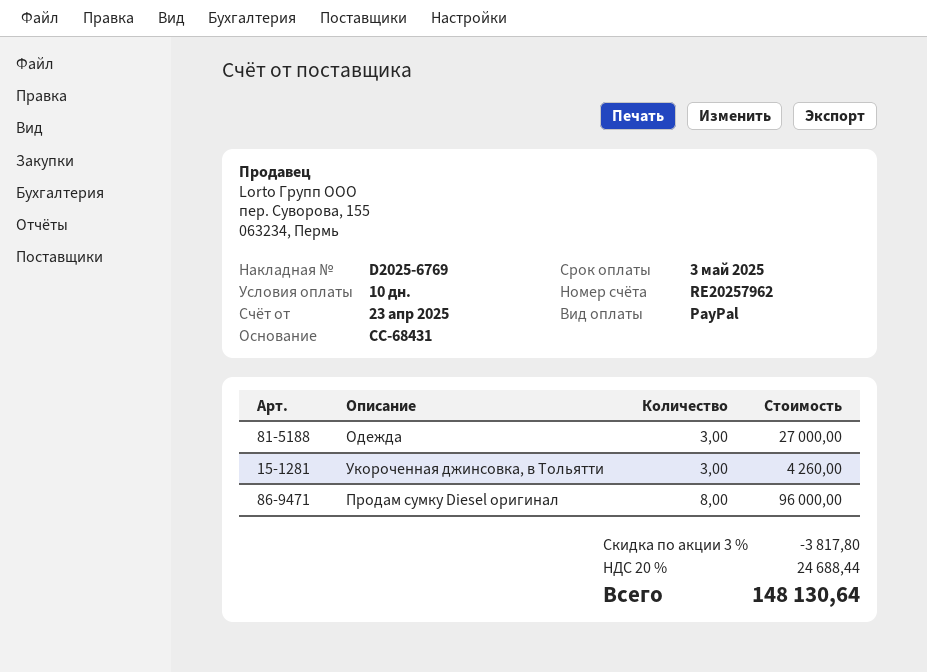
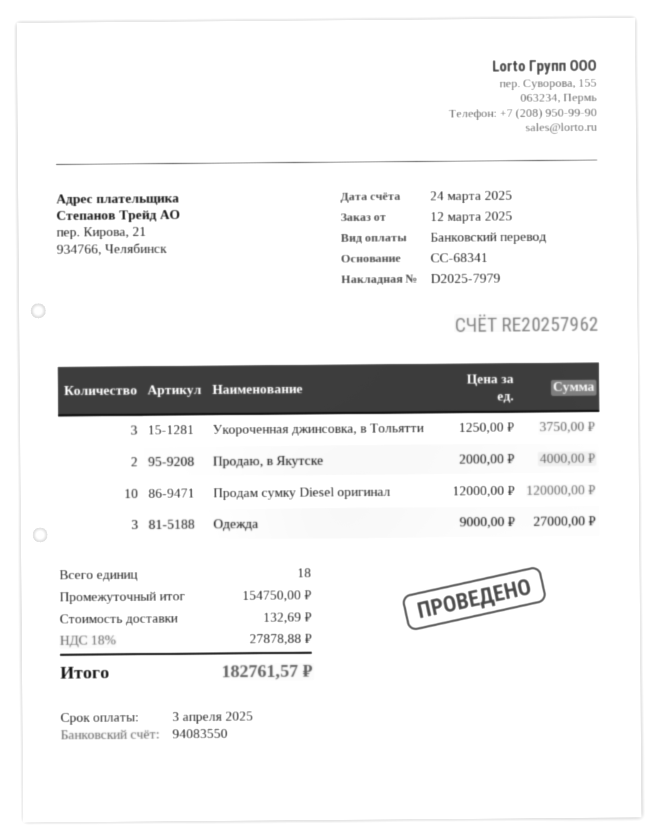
delivery note number: D2025-6769 -> D2025-7979
invoice date: 2025-04-23 -> 2025-03-24
due date: 2025-05-03 -> 2025-04-03
reference: CC-68431 -> CC-68341
payment method: PayPal -> bank transfer
Укороченная джинсовка, в Тольятти: 3 for 4260.00 -> 3 for 3750.00
Продам сумку Diesel оригинал: 8 for 96000.00 -> 10 for 120000.00
Продаю, в Якутске: none -> 2 for 4000.00
discount: 3% = 3817.80 -> none
shipping: none -> 132.69
tax: 20% = 24688.44 -> 18% = 27878.88
total: 148130.64 -> 182761.57

